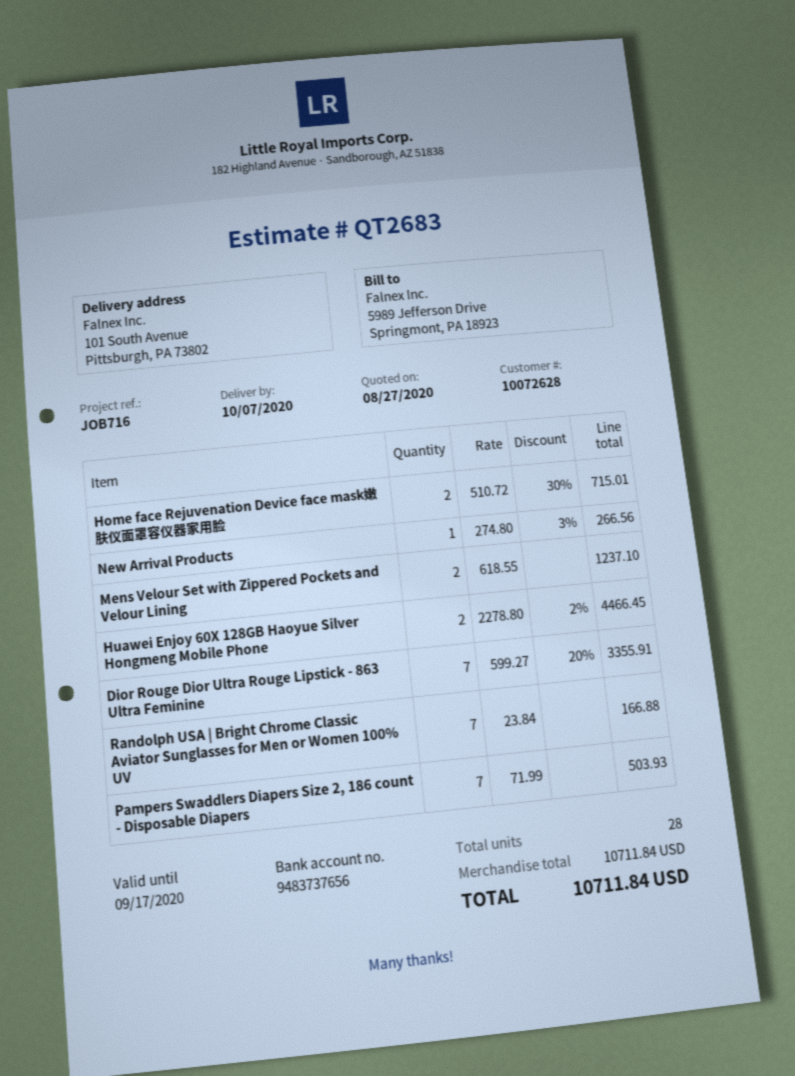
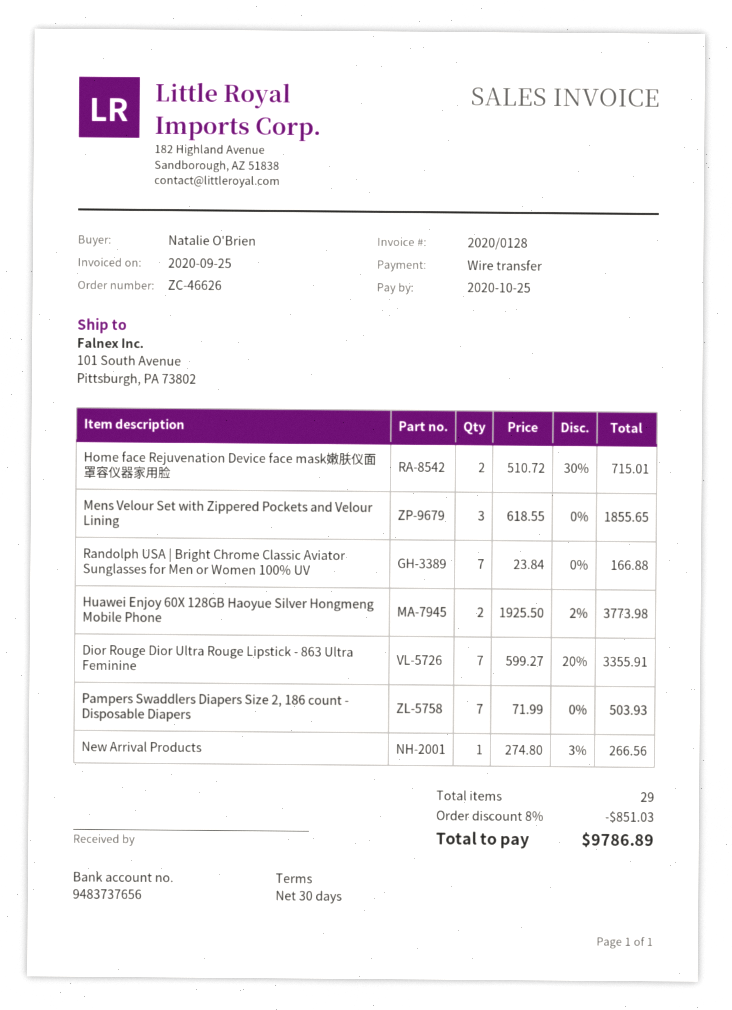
Mens Velour Set with Zippered Pockets and Velour Lining: 2 x 618.55 = 1237.10 -> 3 x 618.55 = 1855.65
Huawei Enjoy 60X 128GB Haoyue Silver Hongmeng Mobile Phone: 2 x 2278.80 - 2% = 4466.45 -> 2 x 1925.50 - 2% = 3773.98
total quantity: 28 -> 29
discount: none -> 8% = 851.03
total: 10711.84 -> 9786.89

